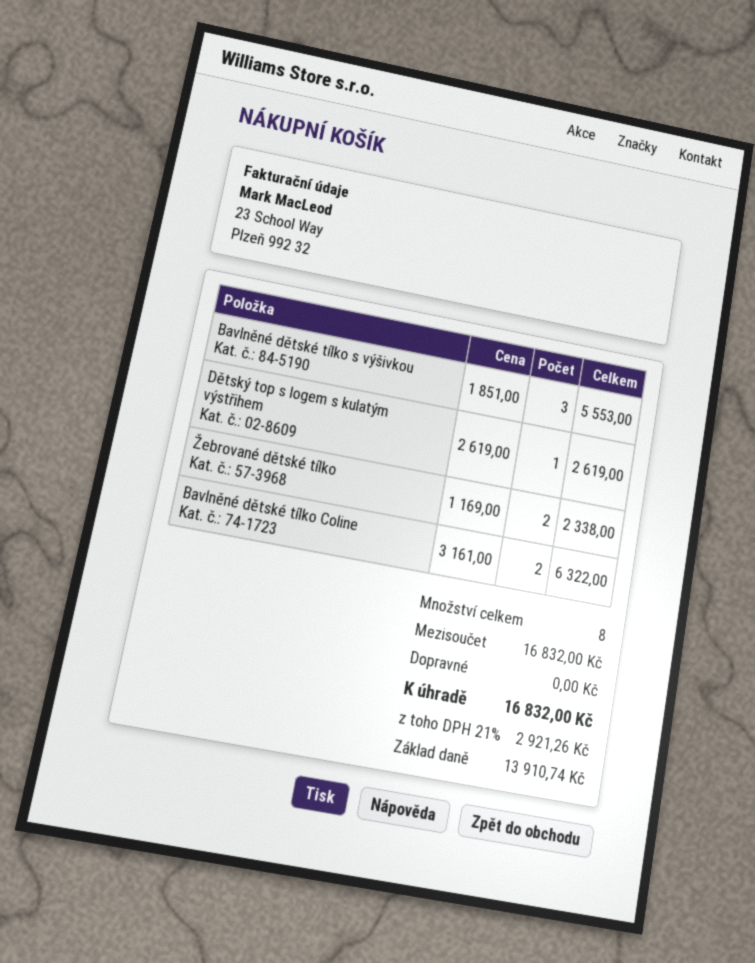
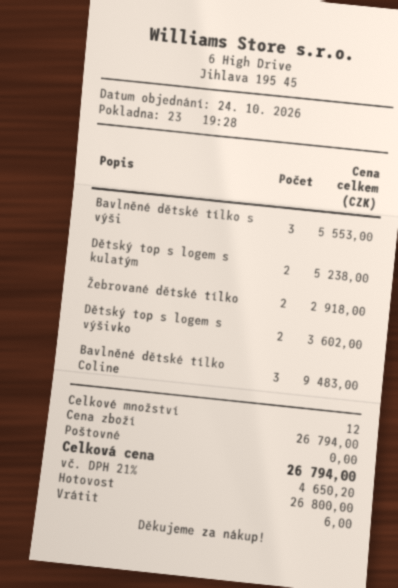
Dětský top s logem s kulatým výstřihem: 1 for 2619.00 -> 2 for 5238.00
Žebrované dětské tílko: 2 for 2338.00 -> 2 for 2918.00
Bavlněné dětské tílko Coline: 2 for 6322.00 -> 3 for 9483.00
Dětský top s logem s výšivko: none -> 2 for 3602.00
total quantity: 8 -> 12
subtotal: 16832.00 -> 26794.00
tax: 21% = 2921.26 -> 21% = 4650.20
total: 16832.00 -> 26794.00

